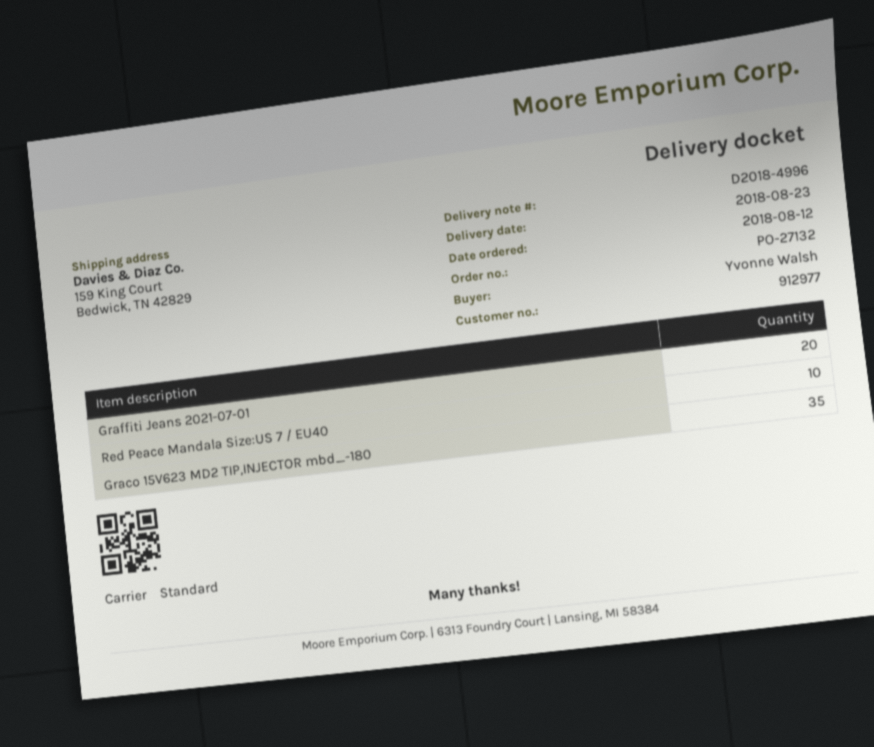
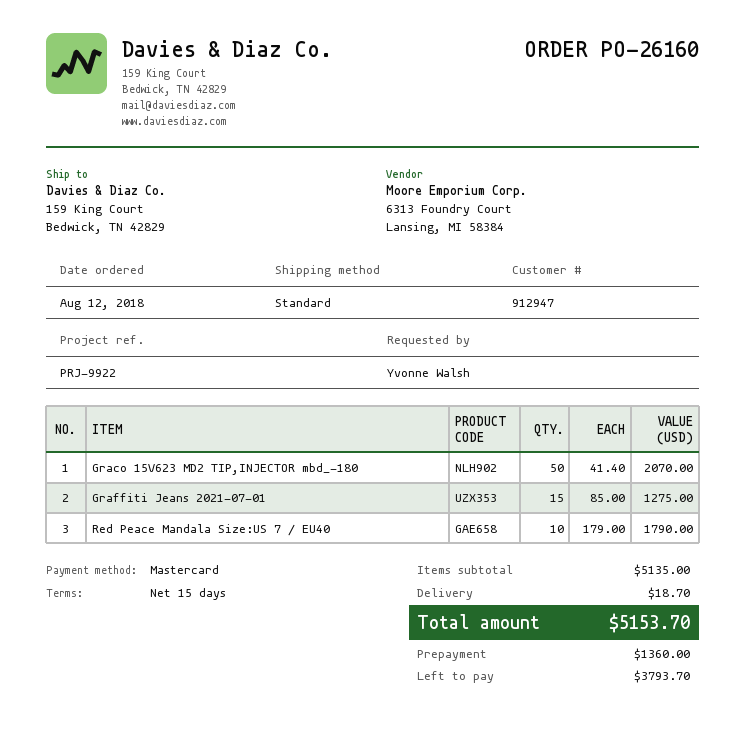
order number: PO-27132 -> PO-26160
customer number: 912977 -> 912947
Graffiti Jeans 2021-07-01: 20 -> 15
Graco 15V623 MD2 TIP,INJECTOR mbd_-180: 35 -> 50

